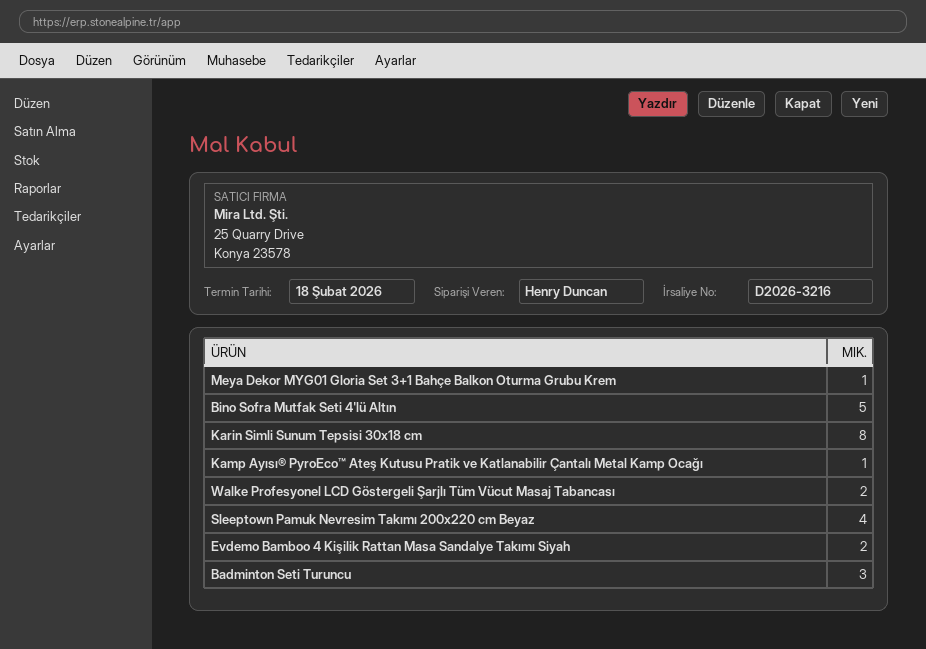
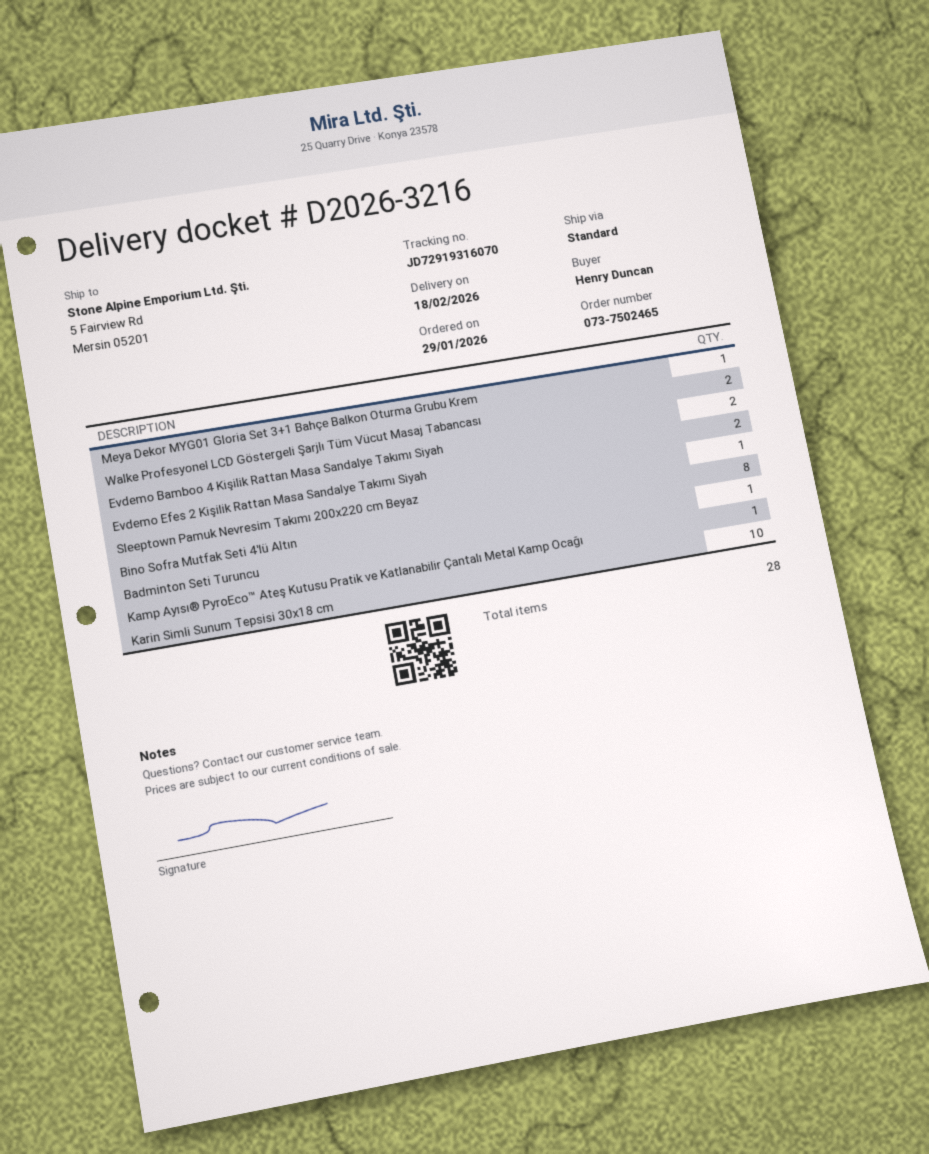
Bino Sofra Mutfak Seti 4'lü Altın: 5 -> 8
Karin Simli Sunum Tepsisi 30x18 cm: 8 -> 10
Sleeptown Pamuk Nevresim Takımı 200x220 cm Beyaz: 4 -> 1
Badminton Seti Turuncu: 3 -> 1
Evdemo Efes 2 Kişilik Rattan Masa Sandalye Takımı Siyah: none -> 2

